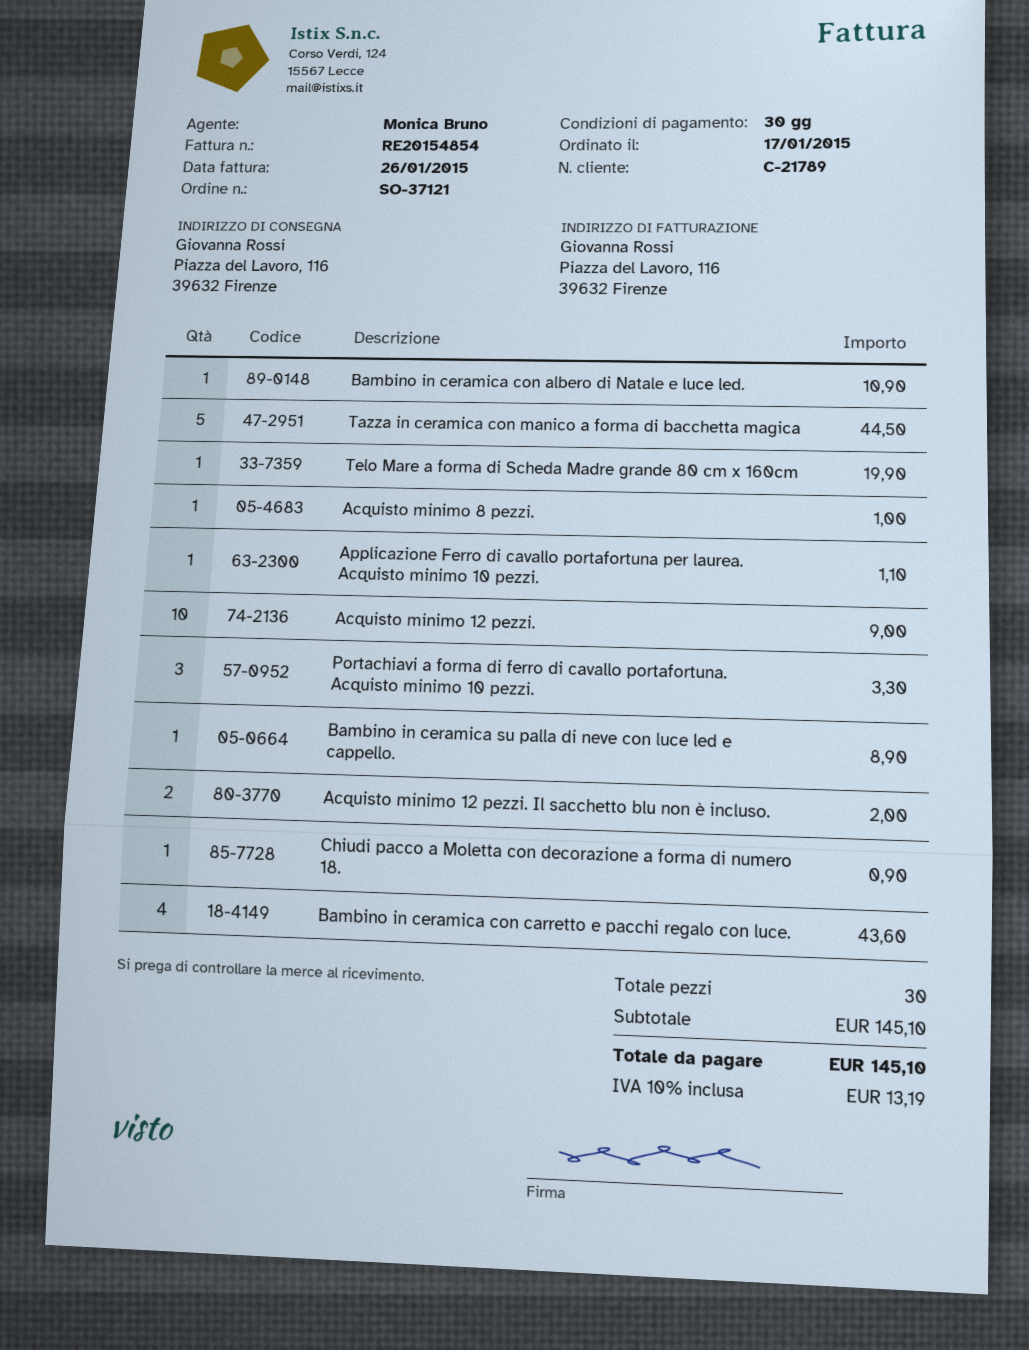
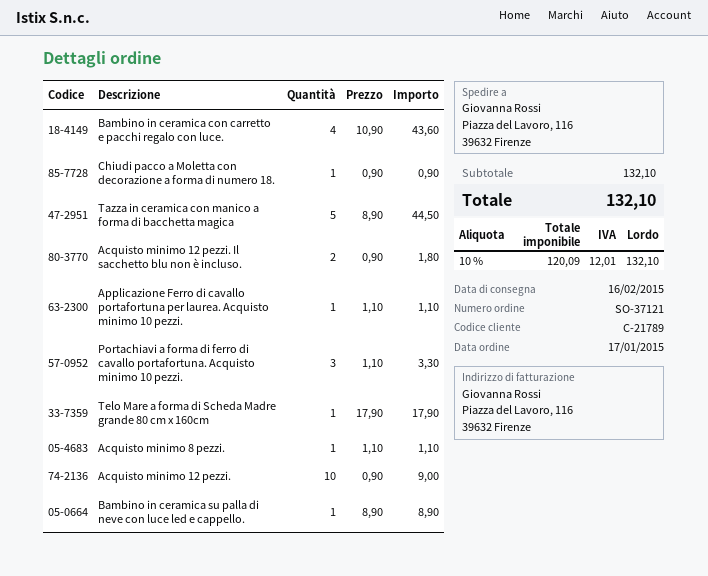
Bambino in ceramica con albero di Natale e luce led.: 1 for 10.90 -> none
Telo Mare a forma di Scheda Madre grande 80 cm x 160cm: 1 for 19.90 -> 1 for 17.90
Acquisto minimo 8 pezzi.: 1 for 1.00 -> 1 for 1.10
Acquisto minimo 12 pezzi. Il sacchetto blu non è incluso.: 2 for 2.00 -> 2 for 1.80
subtotal: 145.10 -> 132.10
tax: 10% = 13.19 -> 10% = 12.01
total: 145.10 -> 132.10

